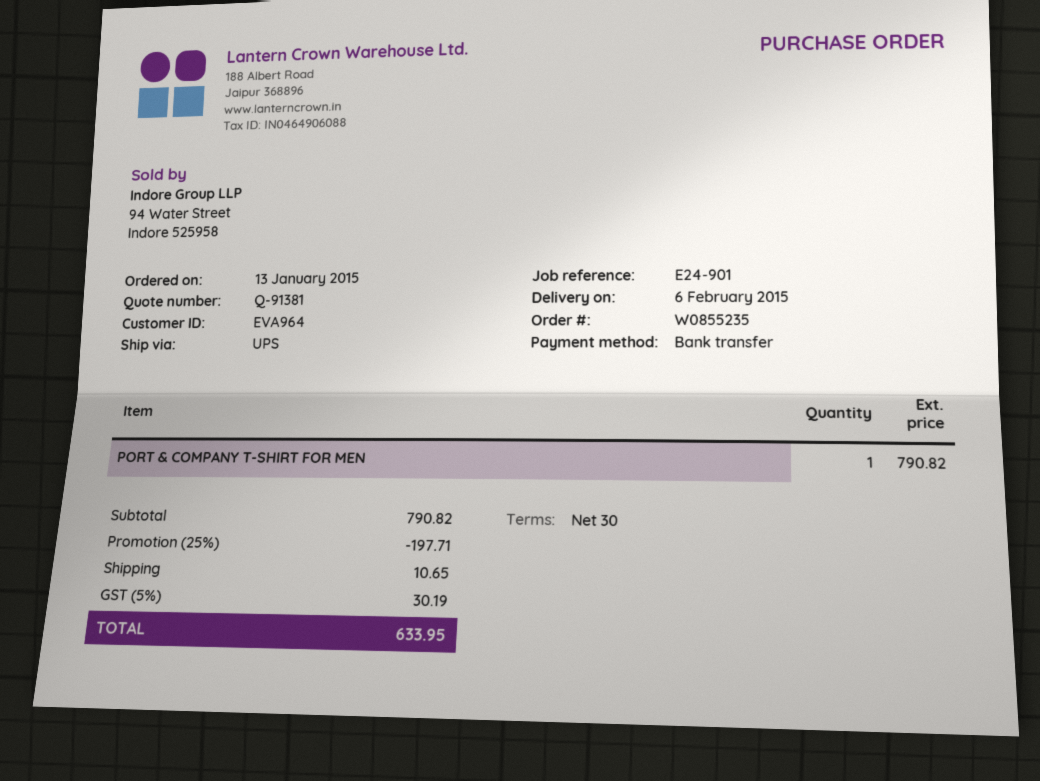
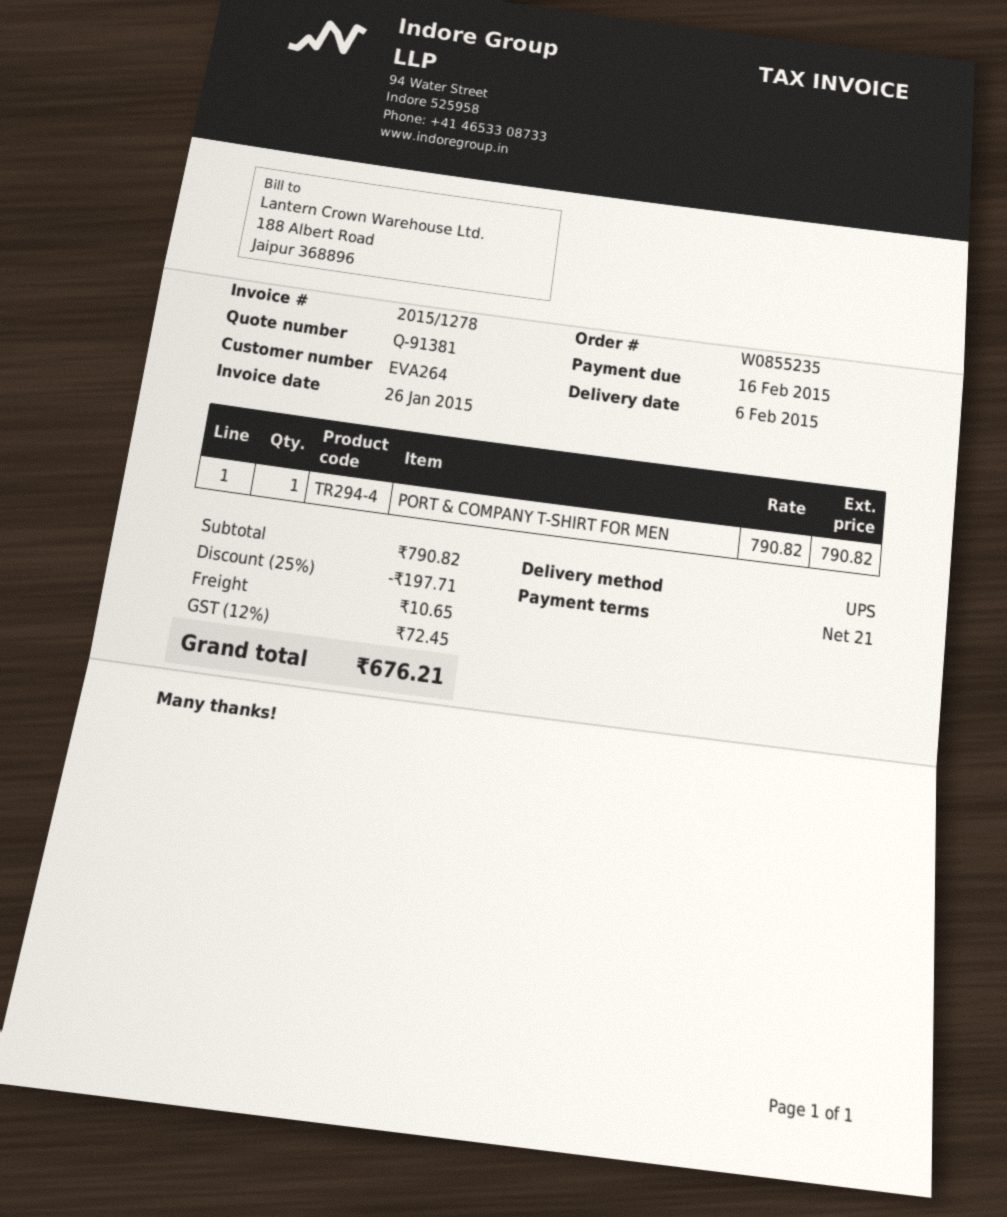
payment terms: 30 days -> 21 days
customer number: EVA964 -> EVA264
tax: 5% = 30.19 -> 12% = 72.45
total: 633.95 -> 676.21

